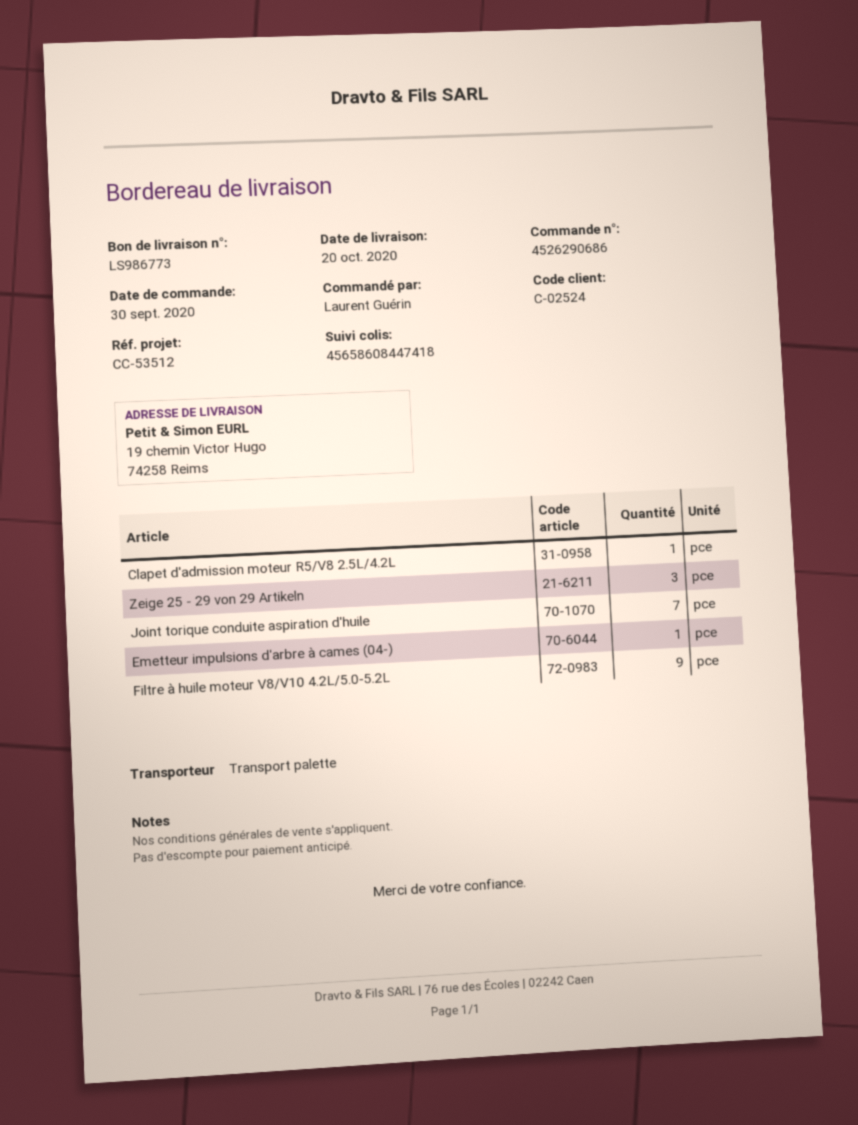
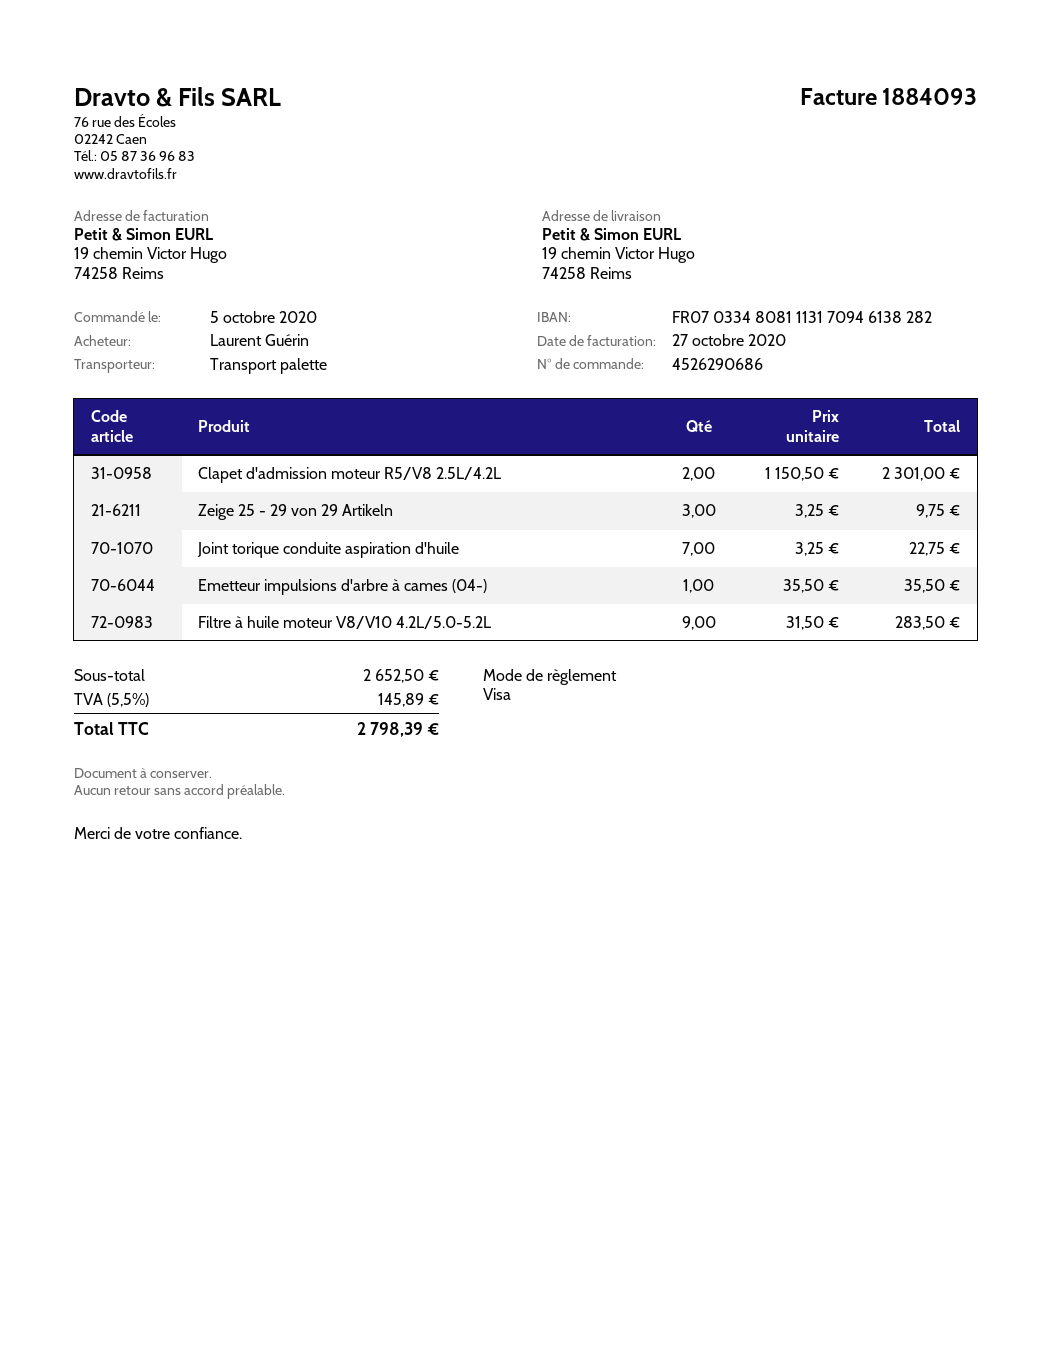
order date: 2020-09-30 -> 2020-10-05
Clapet d'admission moteur R5/V8 2.5L/4.2L: 1 -> 2

